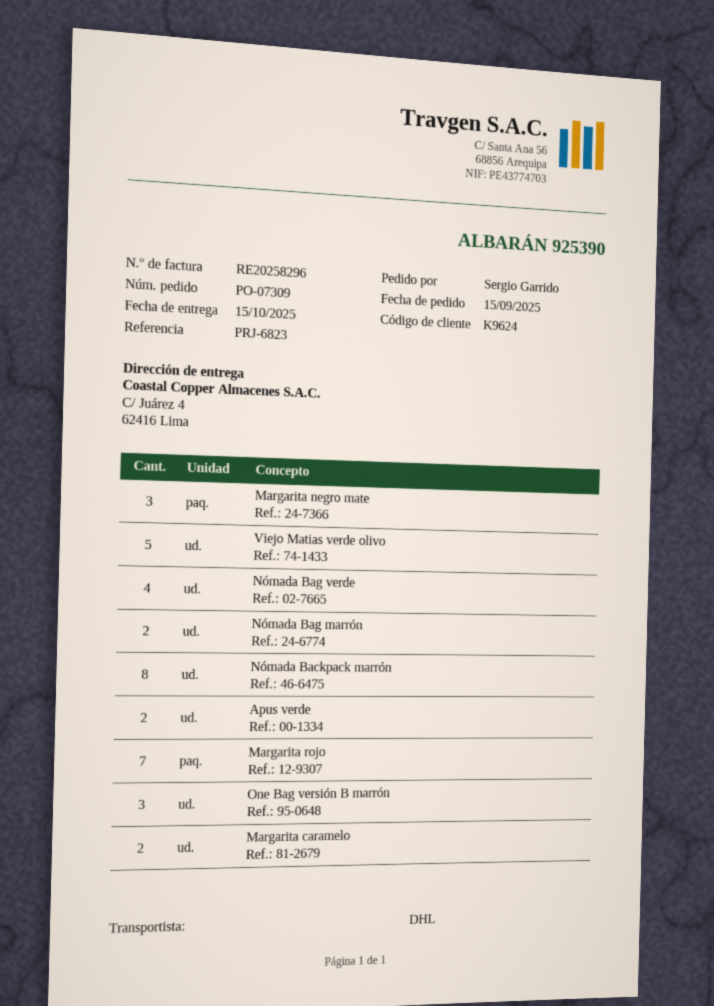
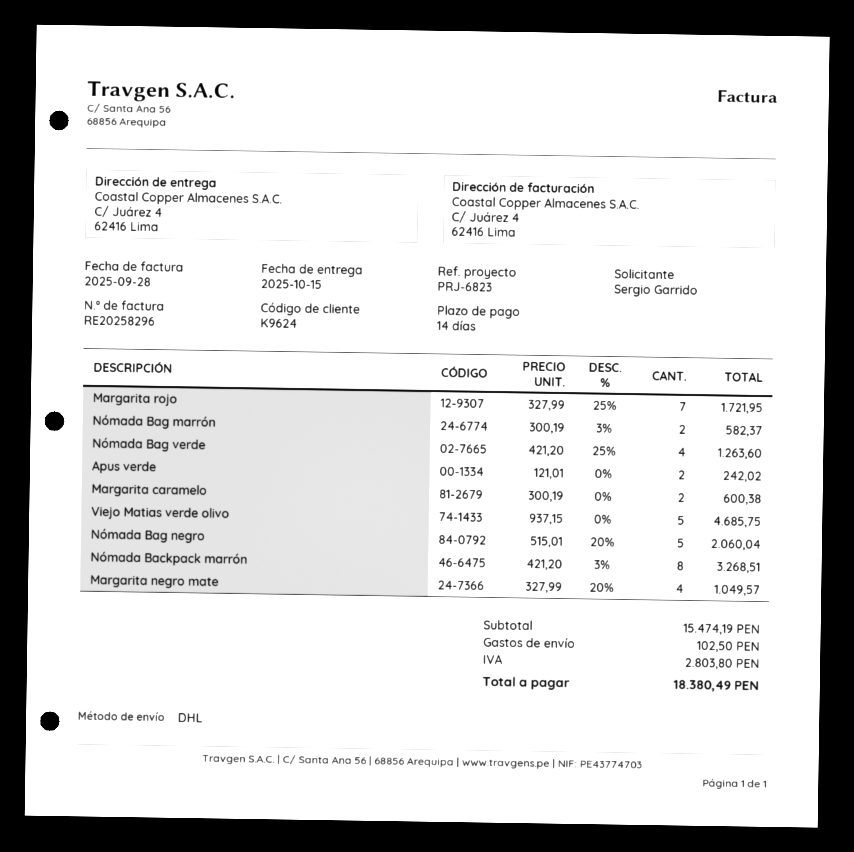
Margarita negro mate: 3 -> 4
One Bag versión B marrón: 3 -> none
Nómada Bag negro: none -> 5

